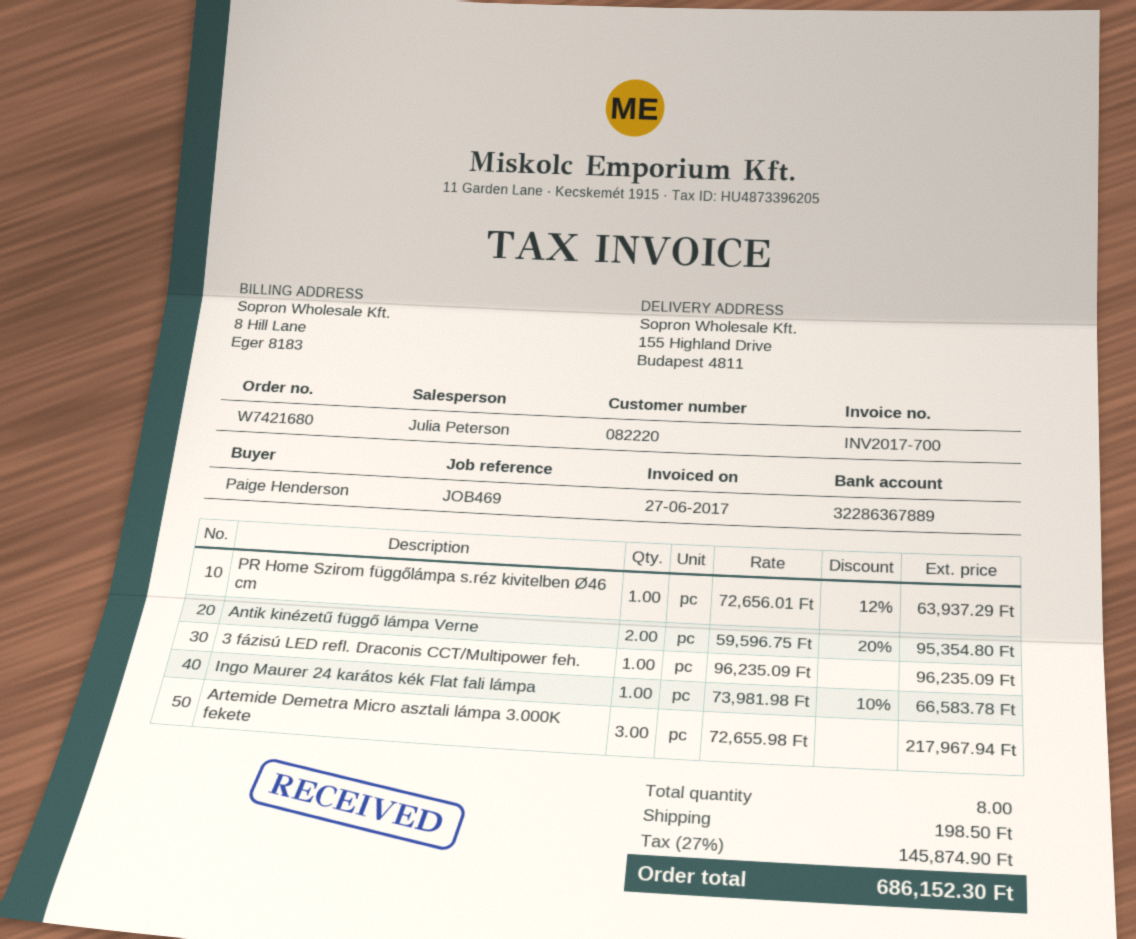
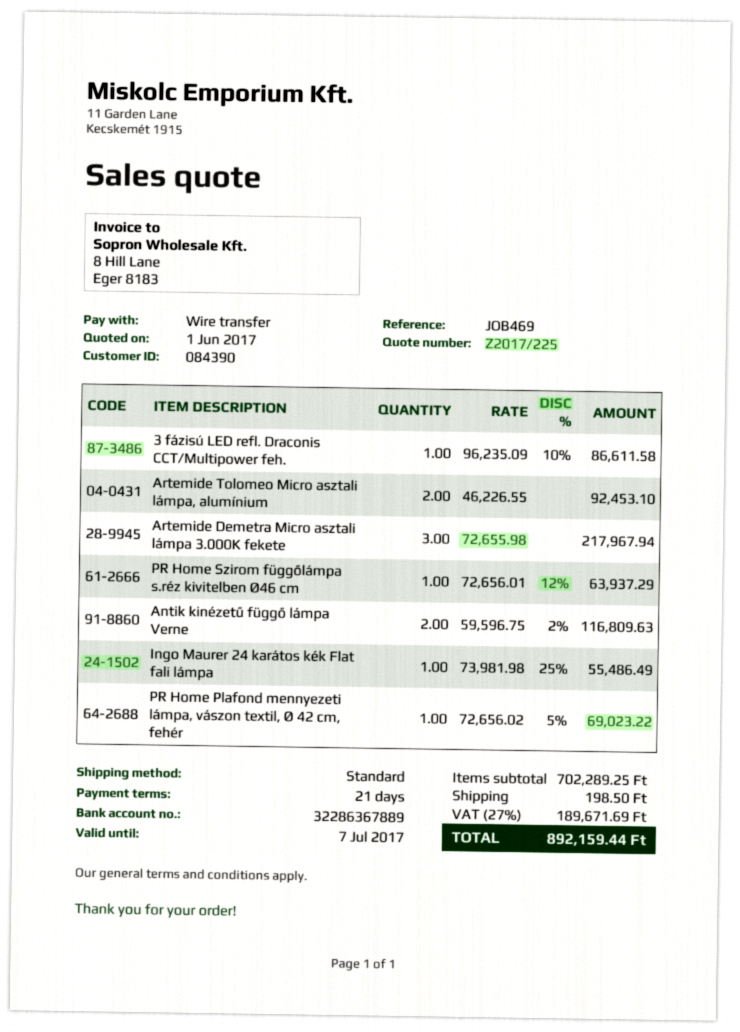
customer number: 082220 -> 084390
Antik kinézetű függő lámpa Verne: 2 x 59596.75 - 20% = 95354.80 -> 2 x 59596.75 - 2% = 116809.63
3 fázisú LED refl. Draconis CCT/Multipower feh.: 1 x 96235.09 = 96235.09 -> 1 x 96235.09 - 10% = 86611.58
Ingo Maurer 24 karátos kék Flat fali lámpa: 1 x 73981.98 - 10% = 66583.78 -> 1 x 73981.98 - 25% = 55486.49
Artemide Tolomeo Micro asztali lámpa, alumínium: none -> 2 x 46226.55 = 92453.10
PR Home Plafond mennyezeti lámpa, vászon textil, Ø 42 cm, fehér: none -> 1 x 72656.02 - 5% = 69023.22
tax: 27% = 145874.90 -> 27% = 189671.69
total: 686152.30 -> 892159.44

